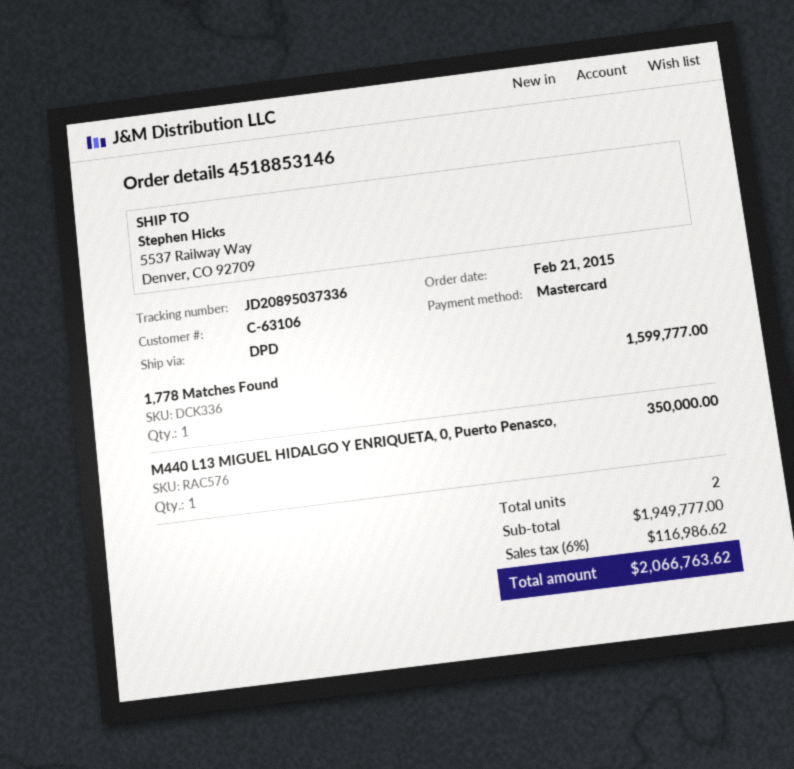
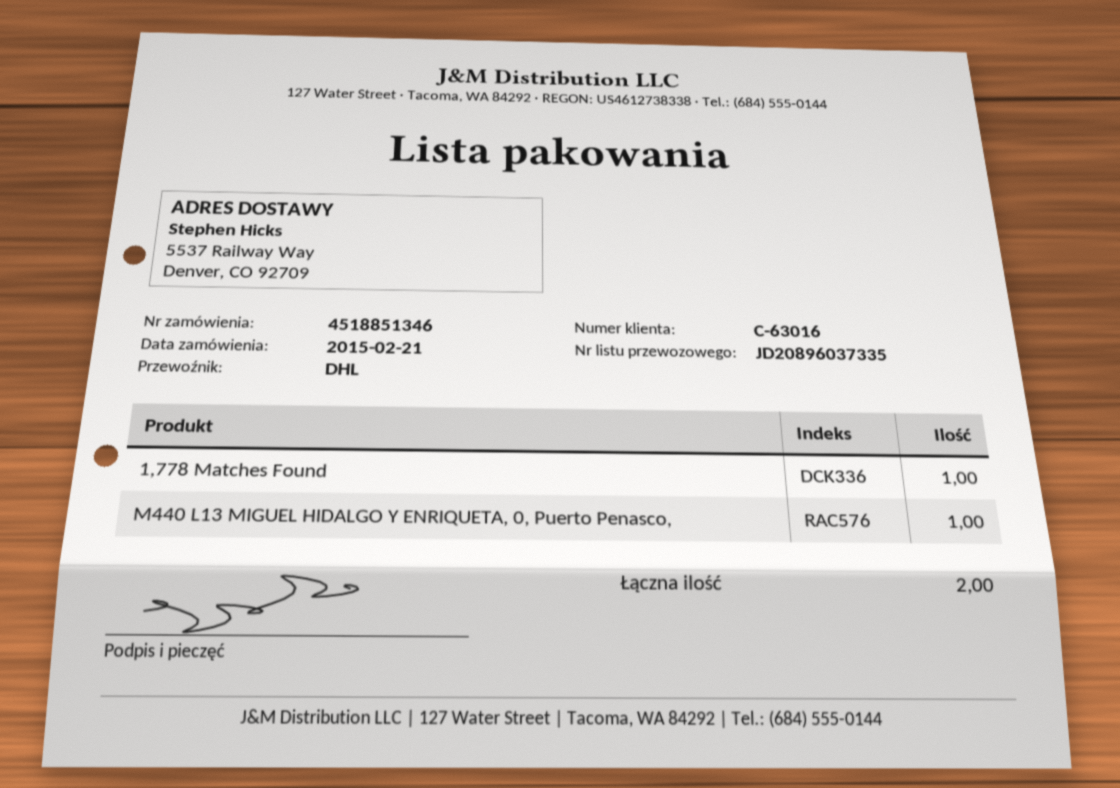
order number: 4518853146 -> 4518851346
customer number: C-63106 -> C-63016
shipping method: DPD -> DHL
tracking number: JD20895037336 -> JD20896037335

